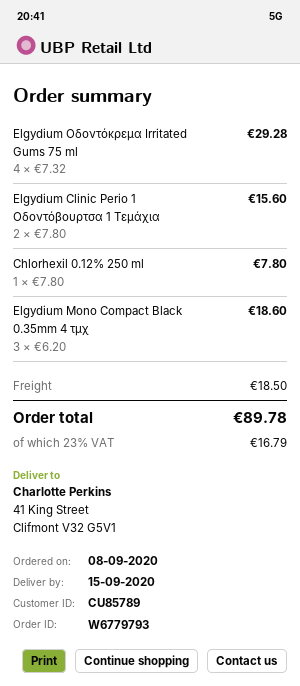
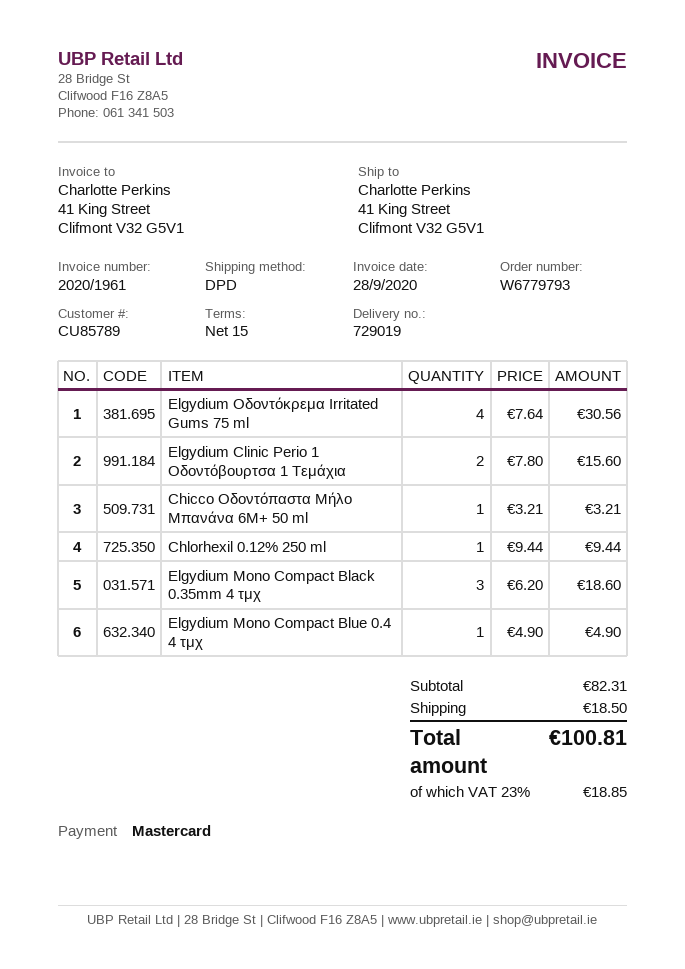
Elgydium Οδοντόκρεμα Irritated Gums 75 ml: 4 x 7.32 = 29.28 -> 4 x 7.64 = 30.56
Chlorhexil 0.12% 250 ml: 1 x 7.80 = 7.80 -> 1 x 9.44 = 9.44
Chicco Οδοντόπαστα Μήλο Μπανάνα 6M+ 50 ml: none -> 1 x 3.21 = 3.21
Elgydium Mono Compact Blue 0.4 4 τμχ: none -> 1 x 4.90 = 4.90
tax: 23% = 16.79 -> 23% = 18.85
total: 89.78 -> 100.81

